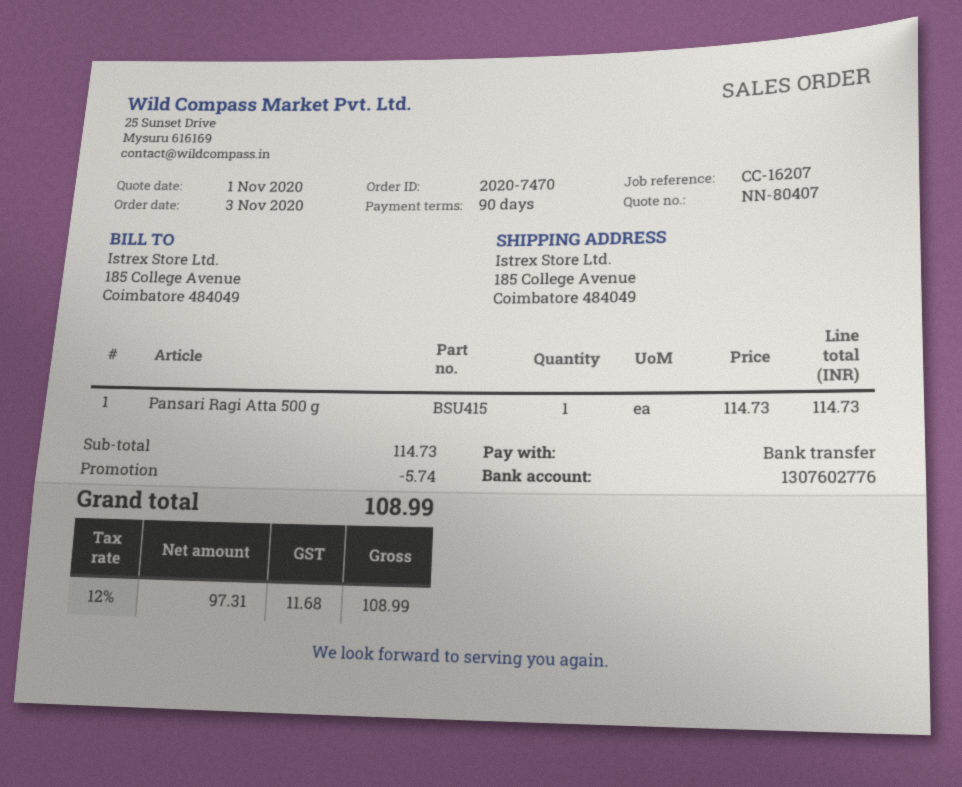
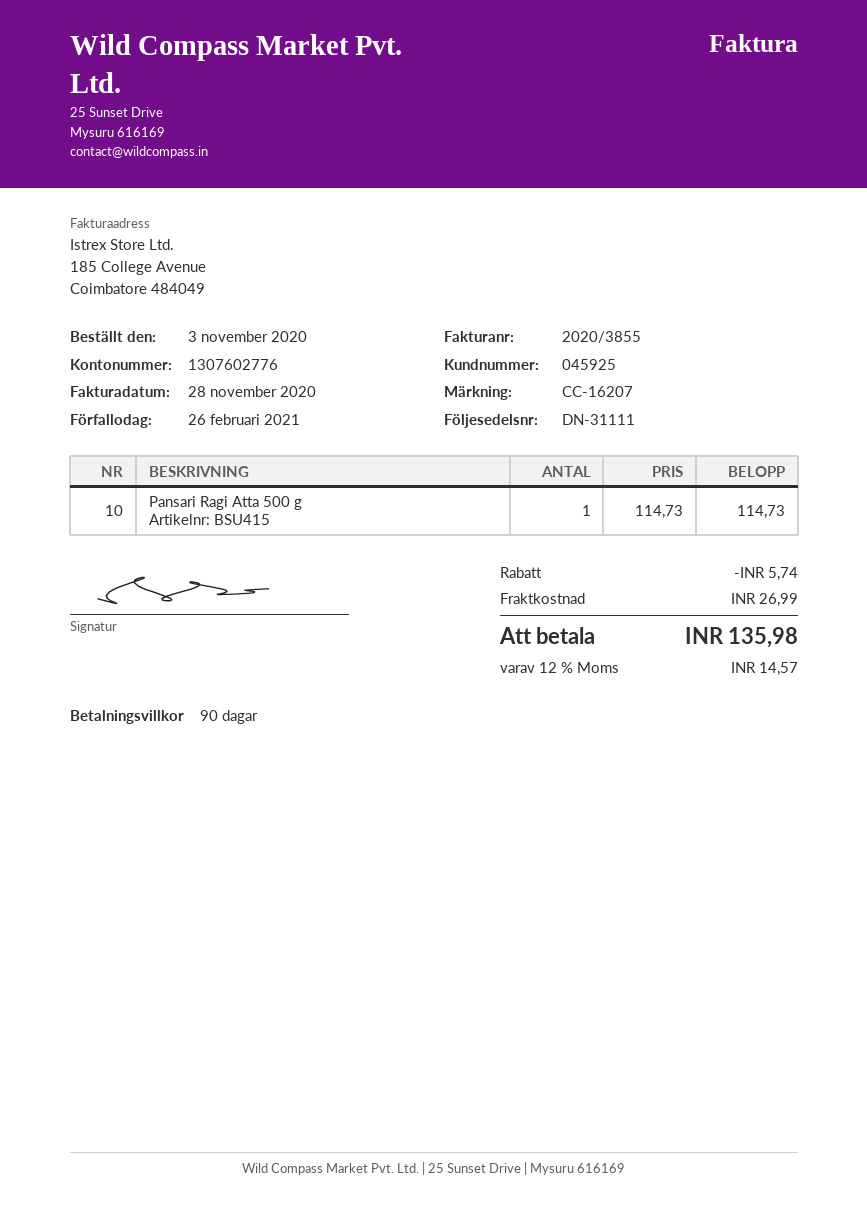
shipping: none -> 26.99
tax: 12% = 11.68 -> 12% = 14.57
total: 108.99 -> 135.98

